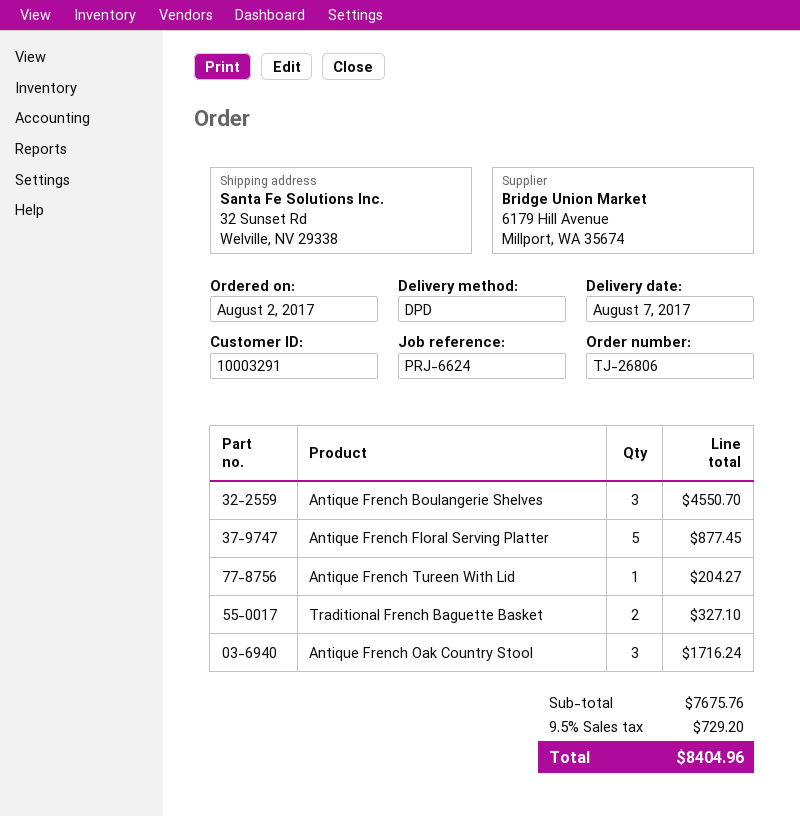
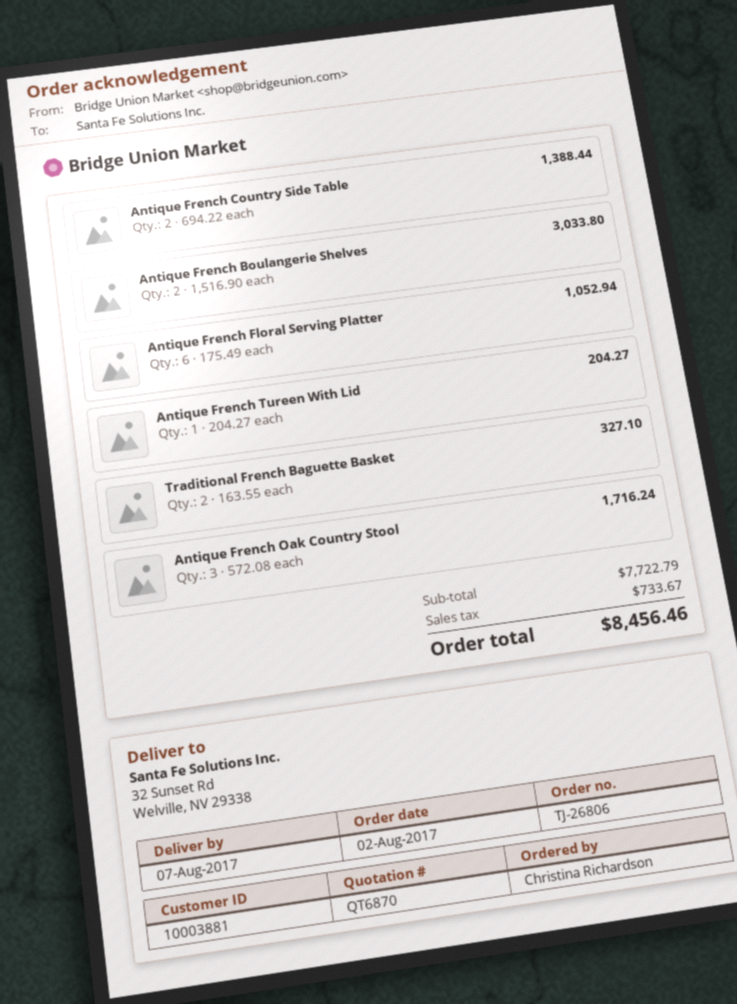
customer number: 10003291 -> 10003881
Antique French Boulangerie Shelves: 3 for 4550.70 -> 2 for 3033.80
Antique French Floral Serving Platter: 5 for 877.45 -> 6 for 1052.94
Antique French Country Side Table: none -> 2 for 1388.44
subtotal: 7675.76 -> 7722.79
tax: 729.20 -> 733.67
total: 8404.96 -> 8456.46

